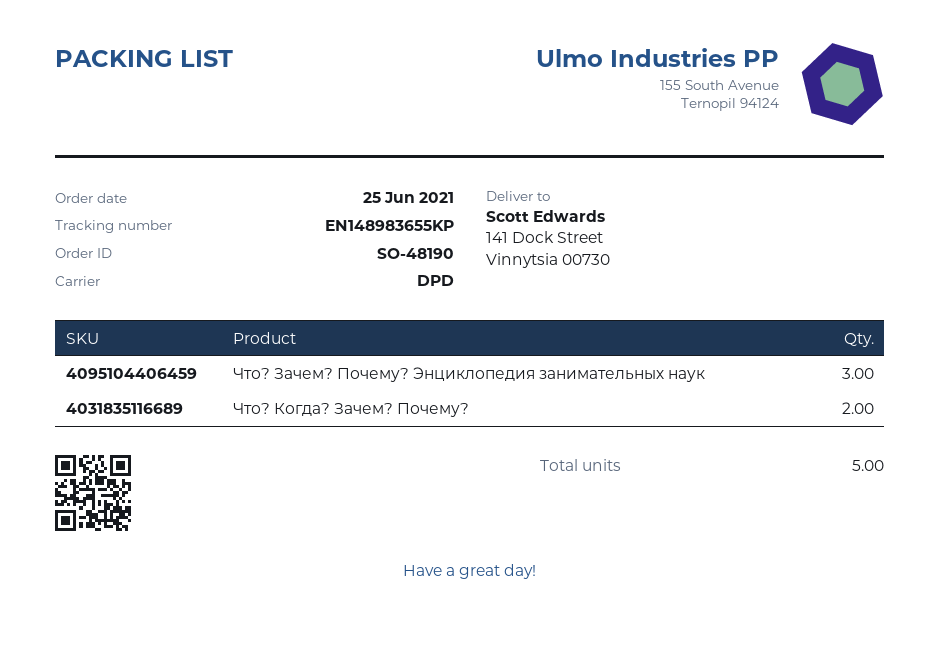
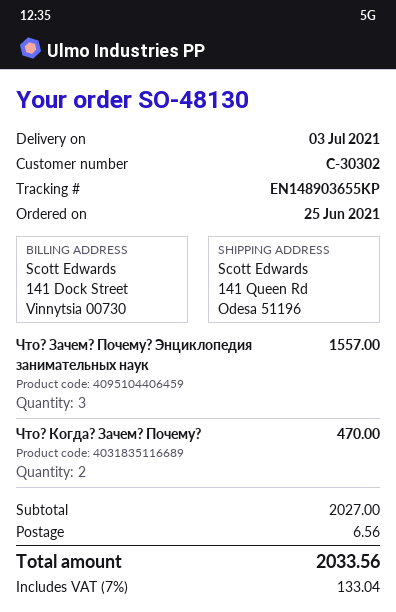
order number: SO-48190 -> SO-48130
tracking number: EN148983655KP -> EN148903655KP
ship to: 141 Dock Street, Vinnytsia 00730 -> 141 Queen Rd, Odesa 51196

